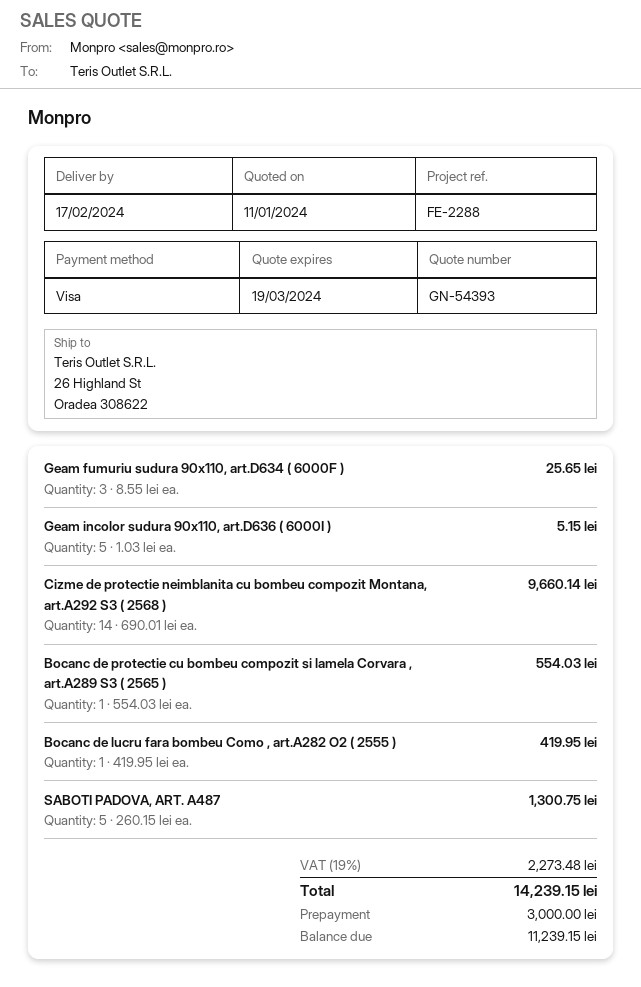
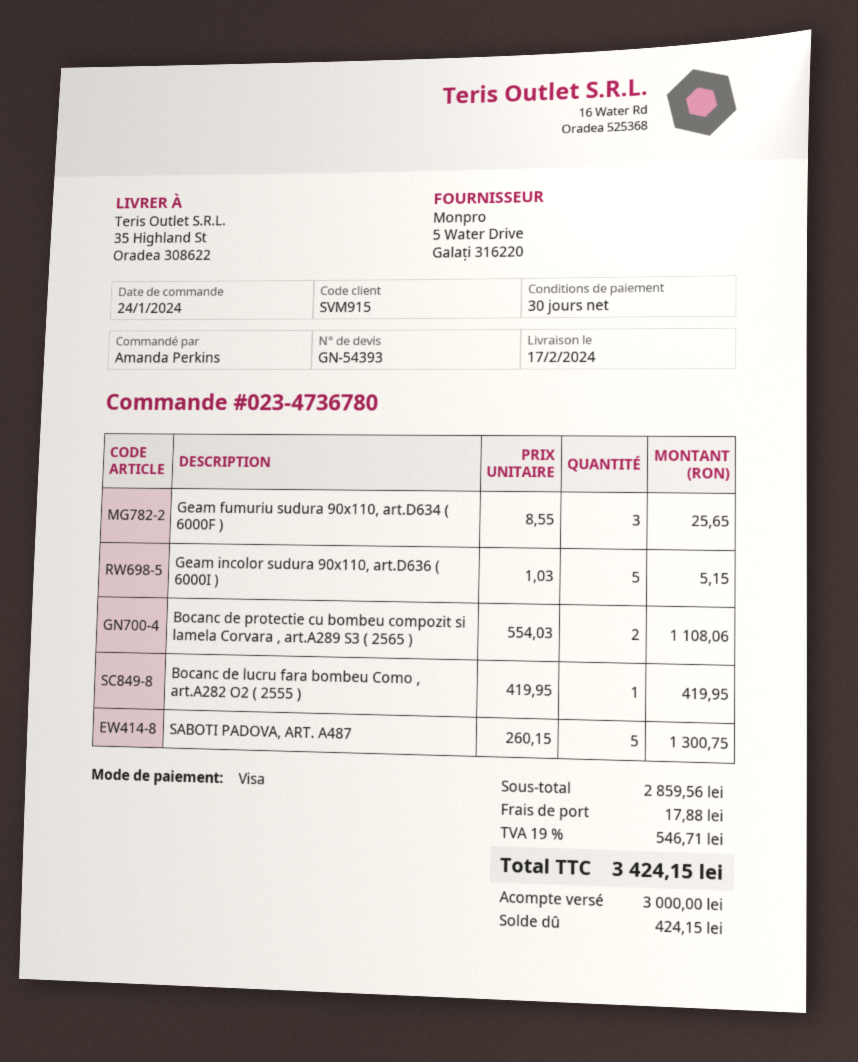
ship to: 26 Highland St, Oradea 308622 -> 35 Highland St, Oradea 308622
Cizme de protectie neimblanita cu bombeu compozit Montana, art.A292 S3 ( 2568 ): 14 x 690.01 = 9660.14 -> none
Bocanc de protectie cu bombeu compozit si lamela Corvara , art.A289 S3 ( 2565 ): 1 x 554.03 = 554.03 -> 2 x 554.03 = 1108.06
shipping: none -> 17.88
tax: 19% = 2273.48 -> 19% = 546.71
total: 14239.15 -> 3424.15
balance: 11239.15 -> 424.15

